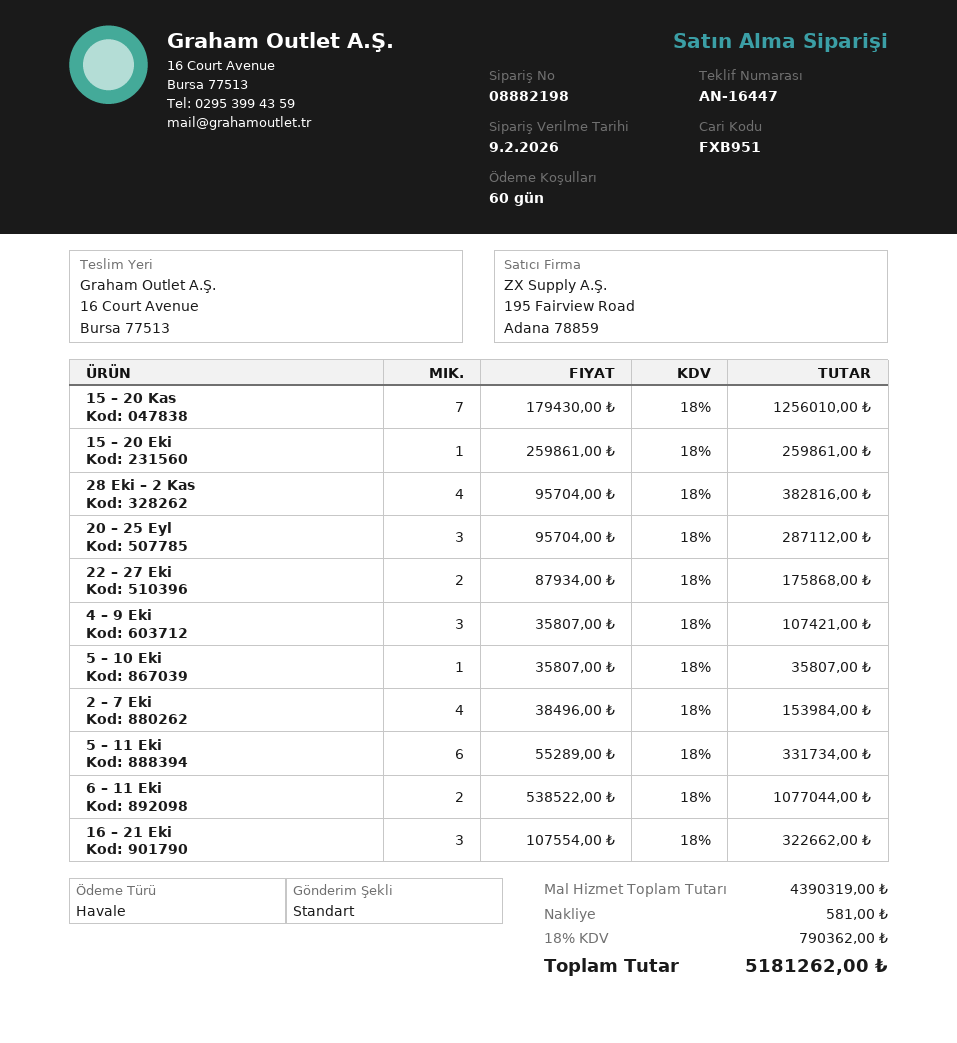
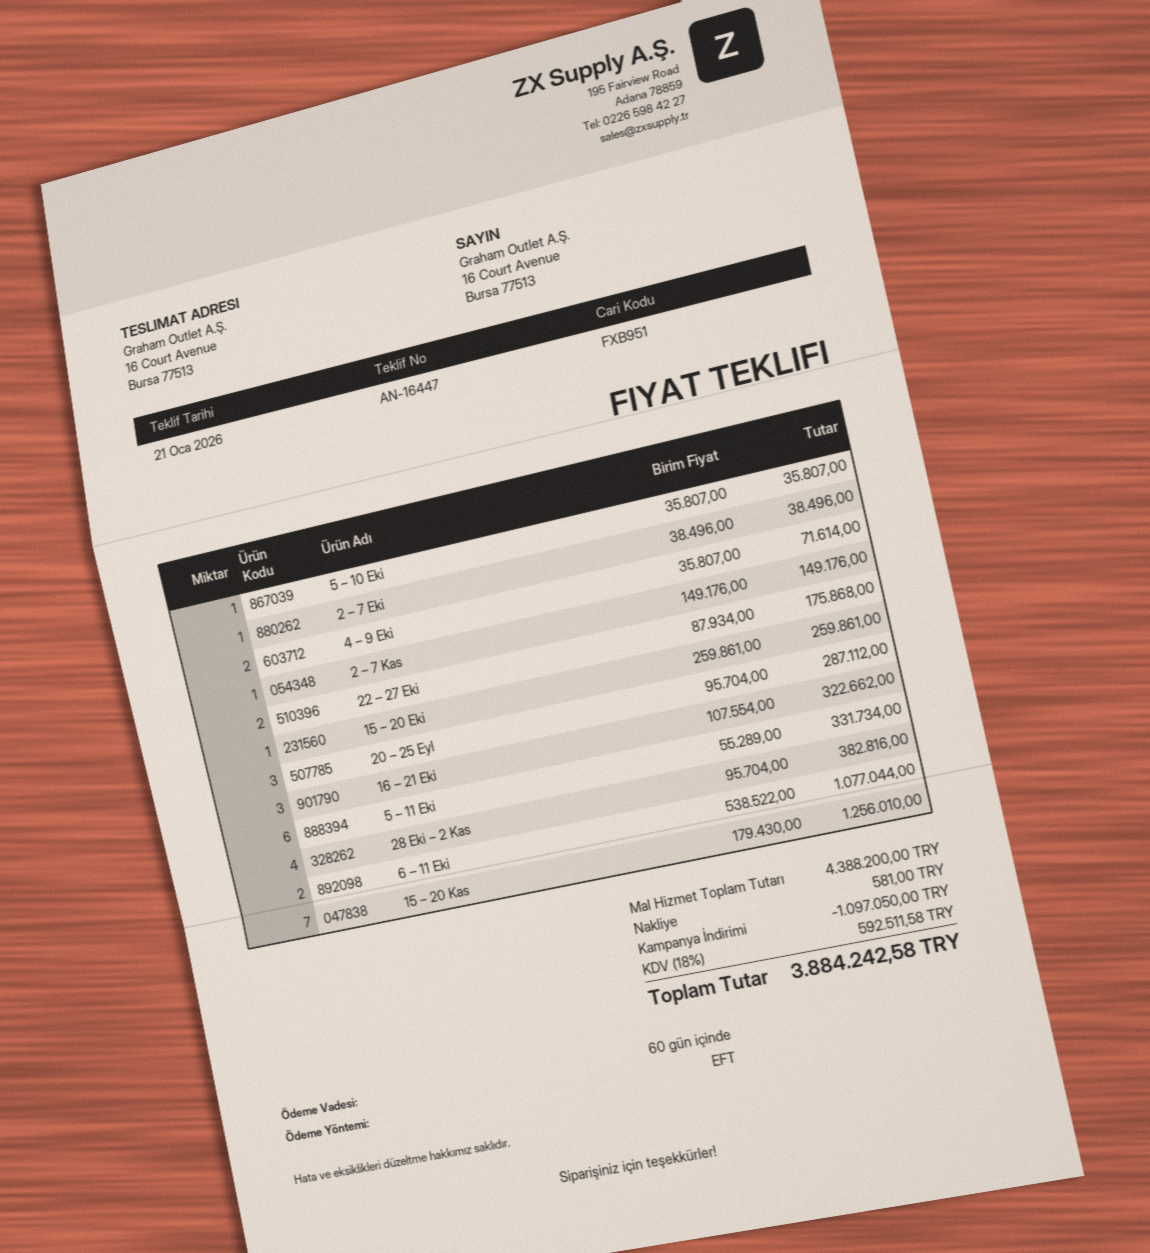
4 – 9 Eki: 3 x 35807.00 = 107421.00 -> 2 x 35807.00 = 71614.00
2 – 7 Eki: 4 x 38496.00 = 153984.00 -> 1 x 38496.00 = 38496.00
2 – 7 Kas: none -> 1 x 149176.00 = 149176.00
subtotal: 4390319.00 -> 4388200.00
discount: none -> 1097050.00
tax: 18% = 790362.00 -> 18% = 592511.58
total: 5181262.00 -> 3884242.58

